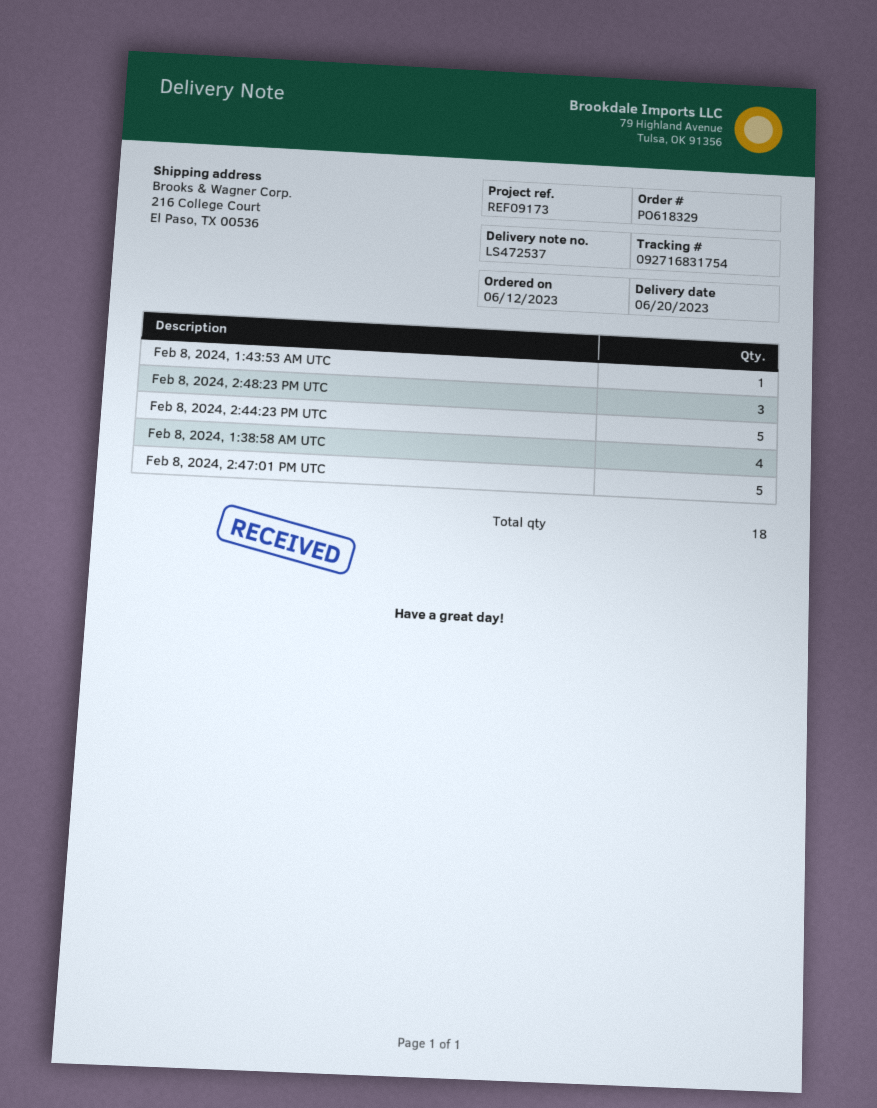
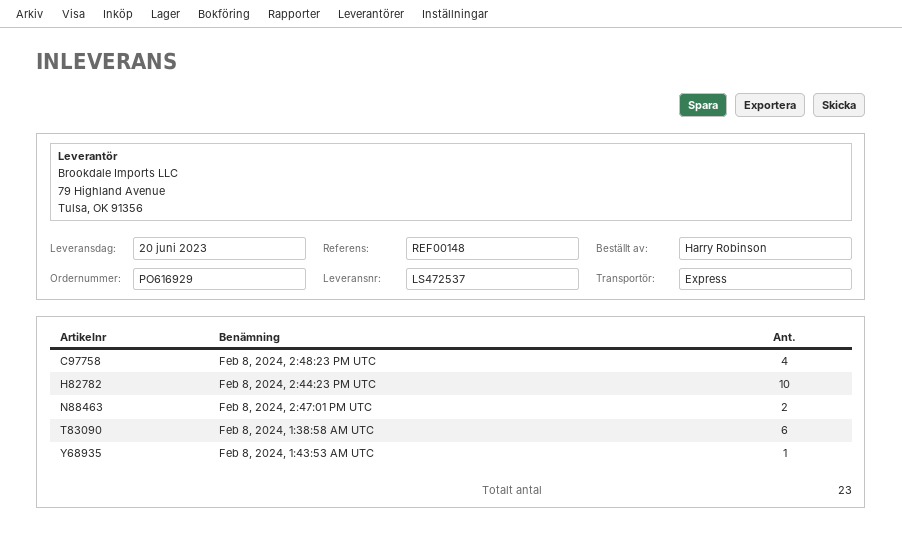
order number: PO618329 -> PO616929
reference: REF09173 -> REF00148
Feb 8, 2024, 2:48:23 PM UTC: 3 -> 4
Feb 8, 2024, 2:44:23 PM UTC: 5 -> 10
Feb 8, 2024, 1:38:58 AM UTC: 4 -> 6
Feb 8, 2024, 2:47:01 PM UTC: 5 -> 2
total quantity: 18 -> 23

